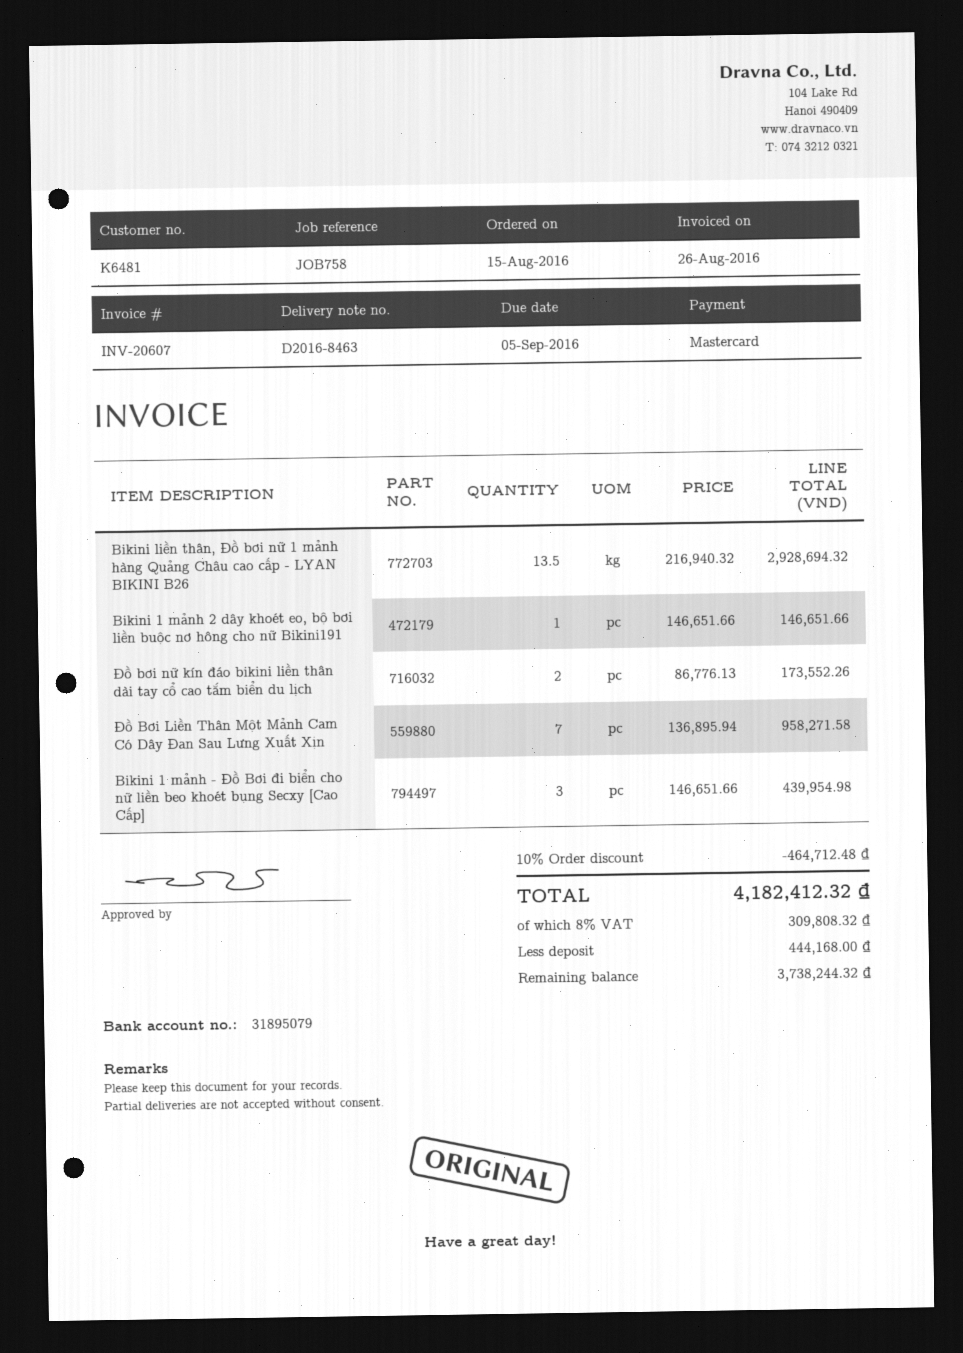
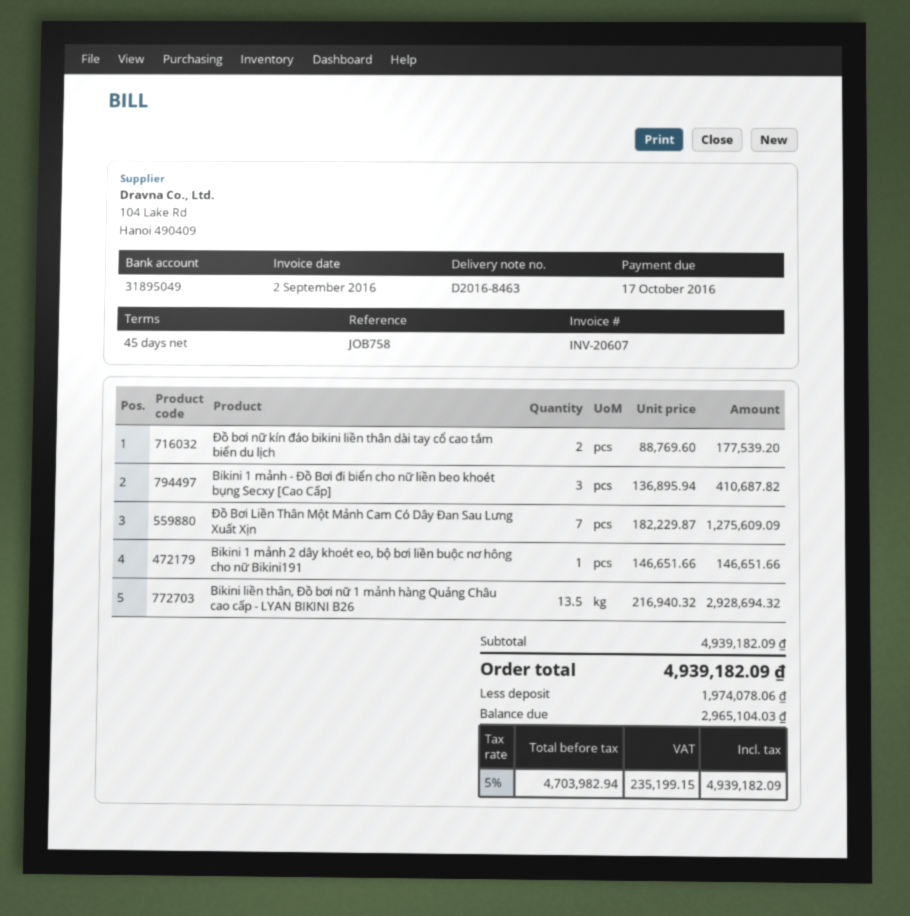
invoice date: 2016-08-26 -> 2016-09-02
due date: 2016-09-05 -> 2016-10-17
bank account: 31895079 -> 31895049
Đồ bơi nữ kín đáo bikini liền thân dài tay cổ cao tắm biển du lịch: 2 x 86776.13 = 173552.26 -> 2 x 88769.60 = 177539.20
Đồ Bơi Liền Thân Một Mảnh Cam Có Dây Đan Sau Lưng Xuất Xịn: 7 x 136895.94 = 958271.58 -> 7 x 182229.87 = 1275609.09
Bikini 1 mảnh - Đồ Bơi đi biển cho nữ liền beo khoét bụng Secxy [Cao Cấp]: 3 x 146651.66 = 439954.98 -> 3 x 136895.94 = 410687.82
discount: 10% = 464712.48 -> none
tax: 8% = 309808.32 -> 5% = 235199.15
total: 4182412.32 -> 4939182.09
deposit: 444168.00 -> 1974078.06
balance: 3738244.32 -> 2965104.03

